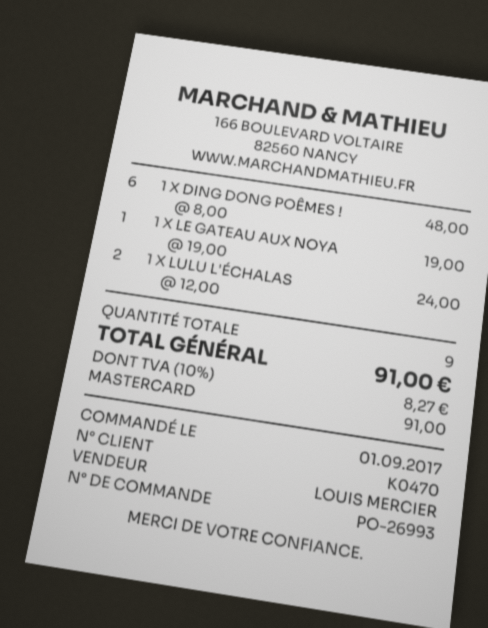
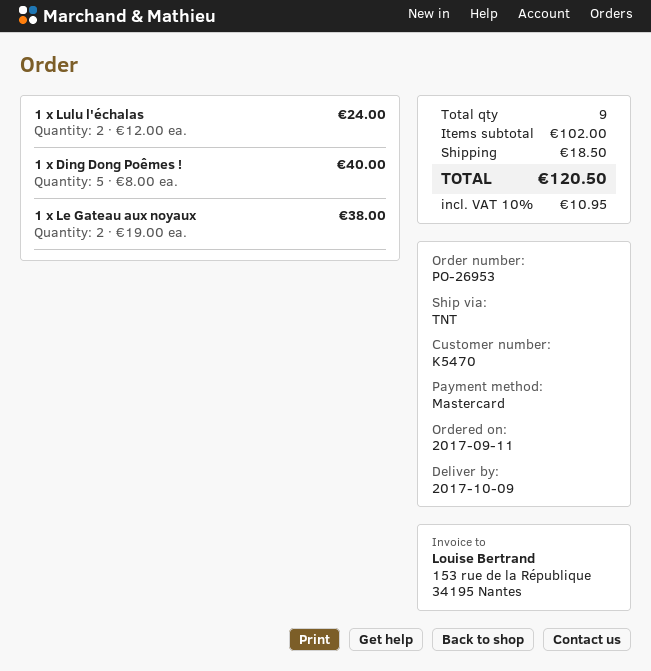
order number: PO-26993 -> PO-26953
order date: 2017-09-01 -> 2017-09-11
customer number: K0470 -> K5470
1 X DING DONG POÊMES !: 6 x 8.00 = 48.00 -> 5 x 8.00 = 40.00
1 X LE GATEAU AUX NOYA: 1 x 19.00 = 19.00 -> 2 x 19.00 = 38.00
shipping: none -> 18.50
tax: 10% = 8.27 -> 10% = 10.95
total: 91.00 -> 120.50

